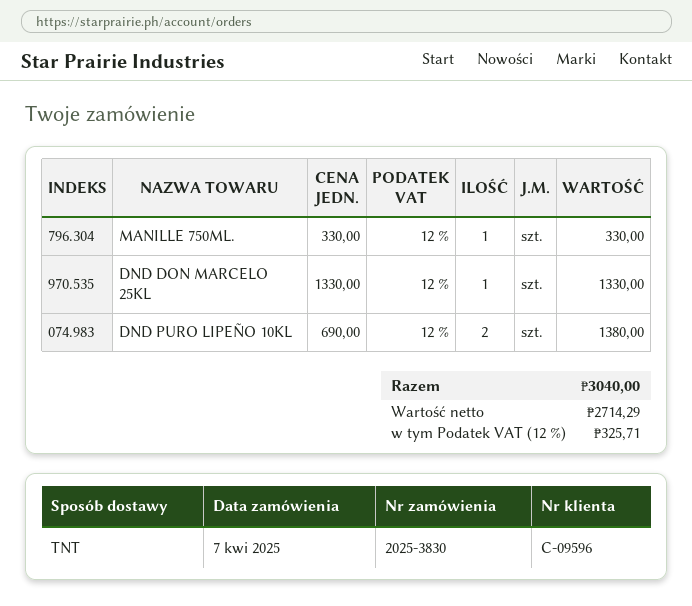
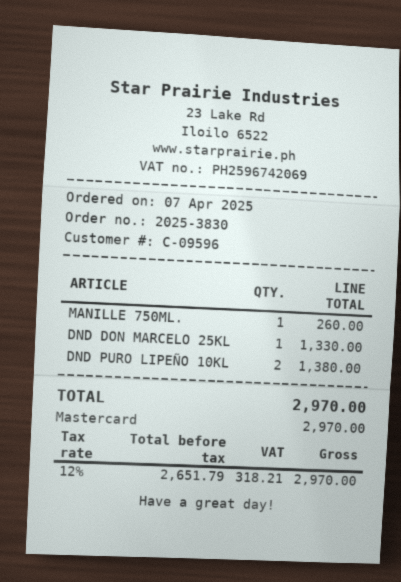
MANILLE 750ML.: 1 for 330.00 -> 1 for 260.00
net: 2714.29 -> 2651.79
tax: 12% = 325.71 -> 12% = 318.21
total: 3040.00 -> 2970.00

